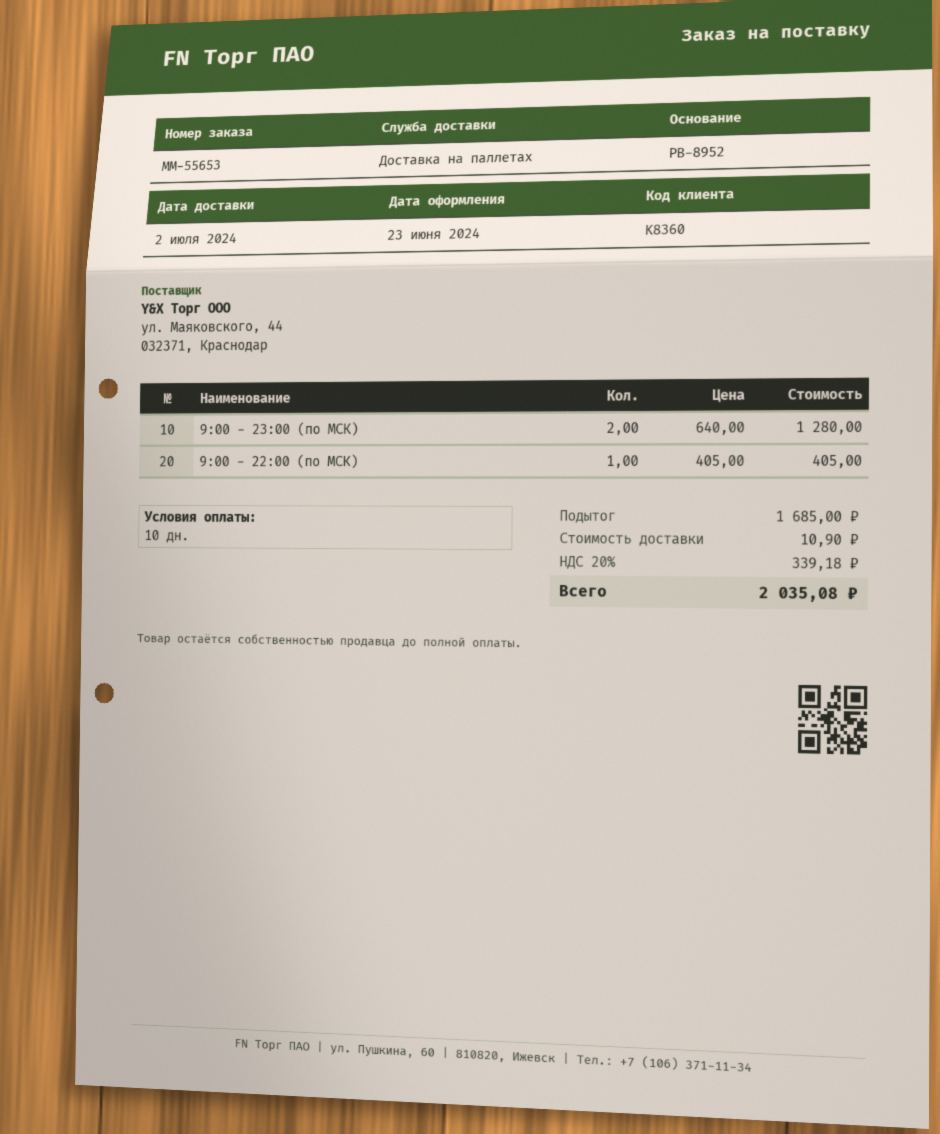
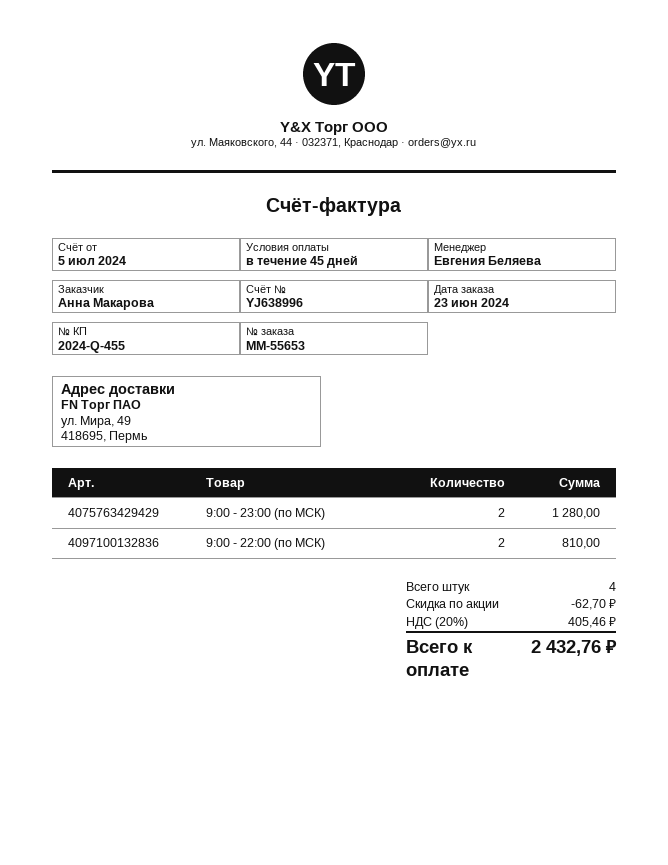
payment terms: 10 days -> 45 days
9:00 - 22:00 (по МСК): 1 for 405.00 -> 2 for 810.00
discount: none -> 62.70
shipping: 10.90 -> none
tax: 20% = 339.18 -> 20% = 405.46
total: 2035.08 -> 2432.76

